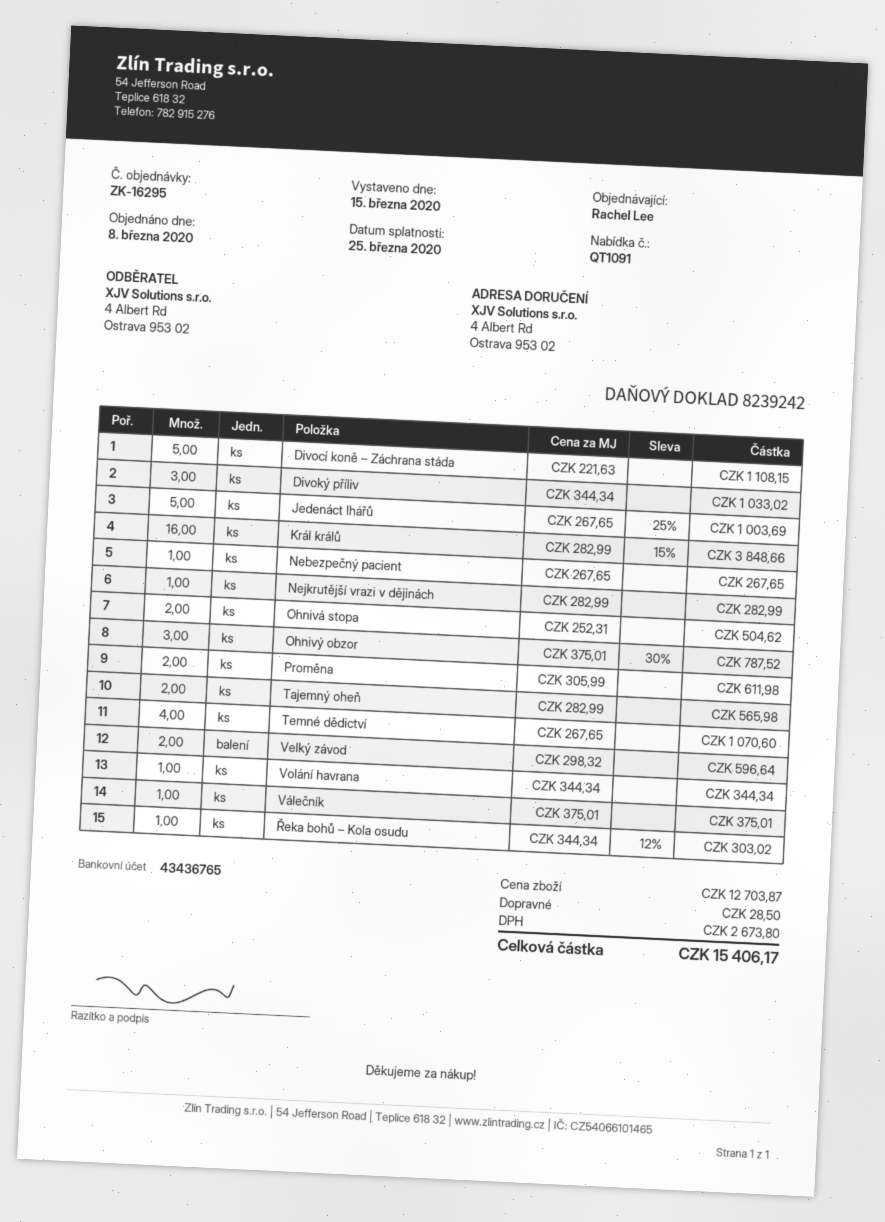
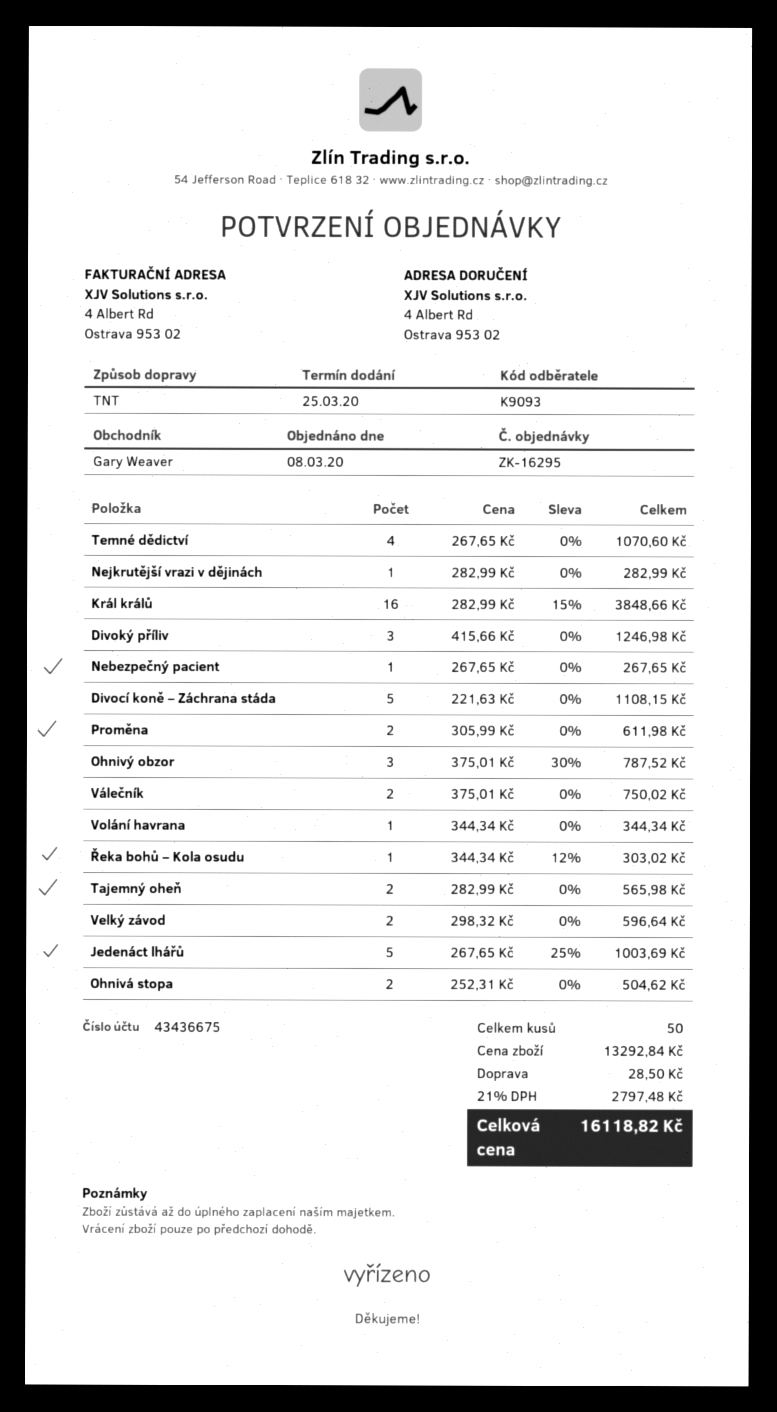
bank account: 43436765 -> 43436675
Divoký příliv: 3 x 344.34 = 1033.02 -> 3 x 415.66 = 1246.98
Válečník: 1 x 375.01 = 375.01 -> 2 x 375.01 = 750.02
subtotal: 12703.87 -> 13292.84
tax: 2673.80 -> 2797.48
total: 15406.17 -> 16118.82

